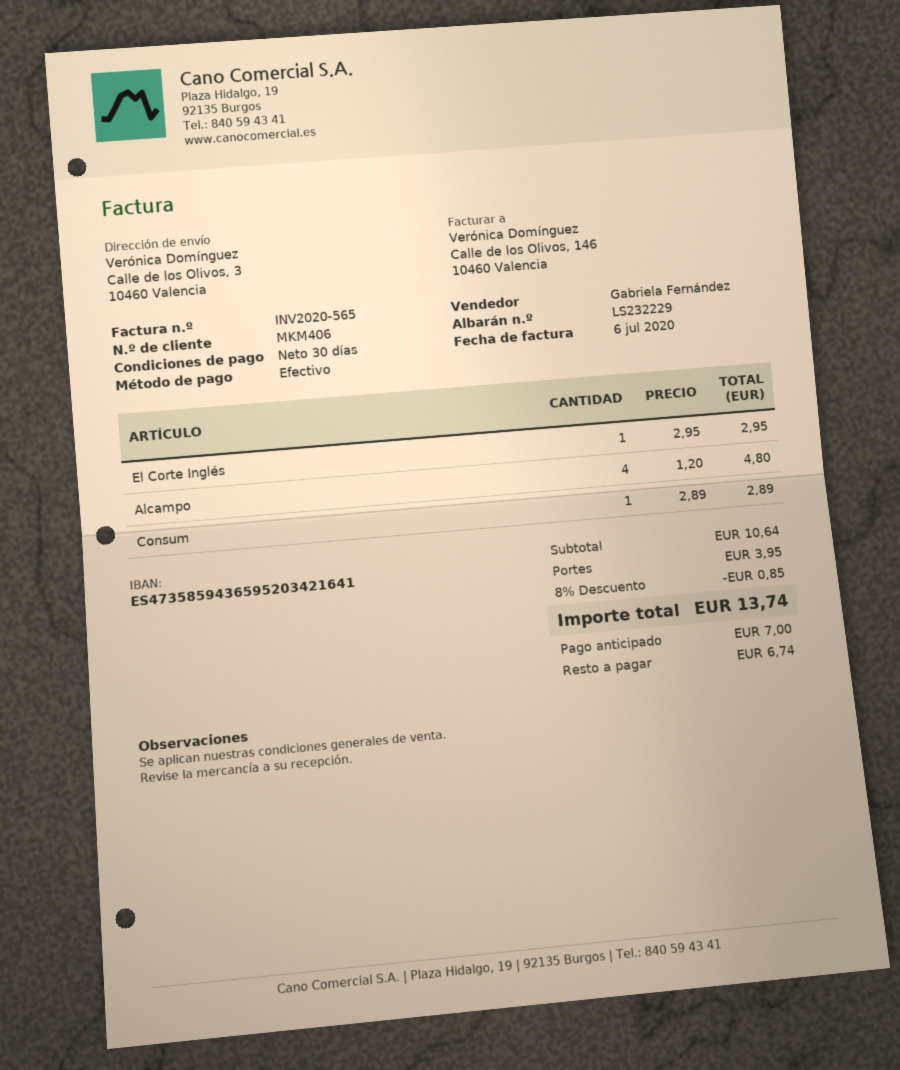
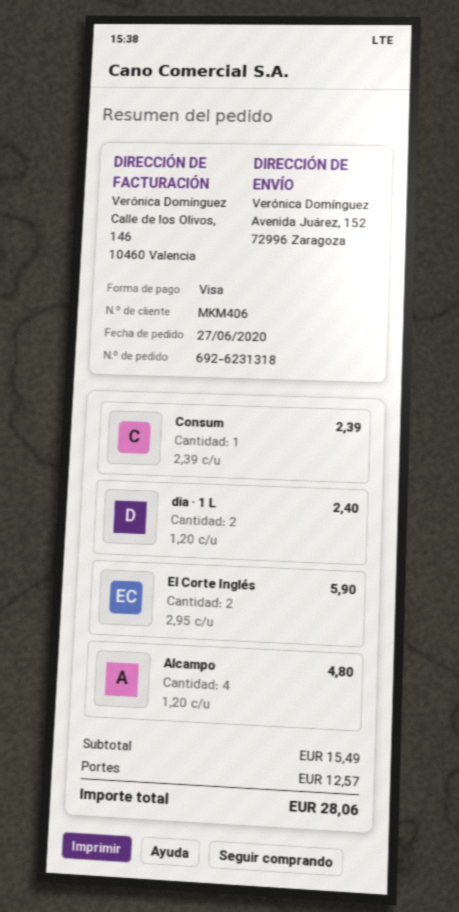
payment method: cash -> Visa
ship to: Calle de los Olivos, 3, 10460 Valencia -> Avenida Juárez, 152, 72996 Zaragoza
El Corte Inglés: 1 x 2.95 = 2.95 -> 2 x 2.95 = 5.90
Consum: 1 x 2.89 = 2.89 -> 1 x 2.39 = 2.39
dia · 1 L: none -> 2 x 1.20 = 2.40
subtotal: 10.64 -> 15.49
discount: 8% = 0.85 -> none
shipping: 3.95 -> 12.57
total: 13.74 -> 28.06

